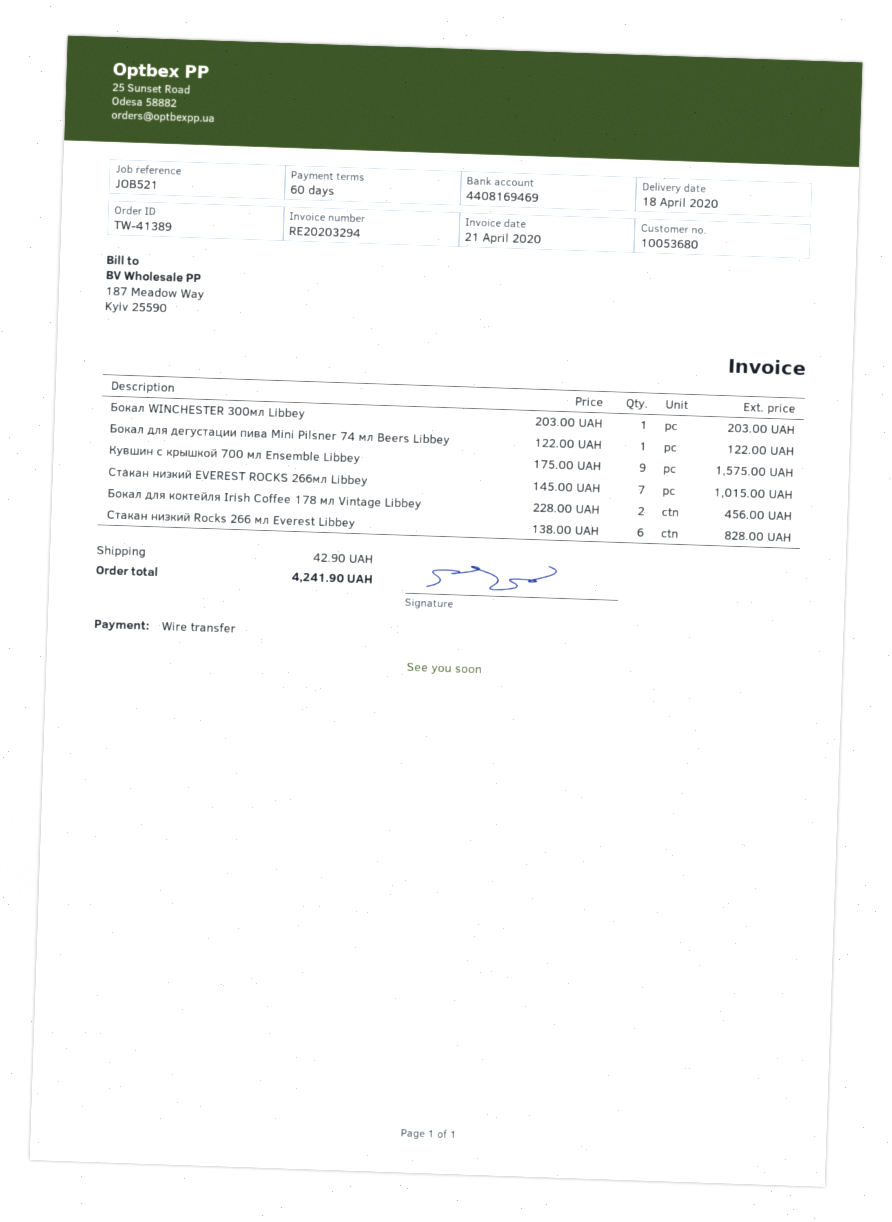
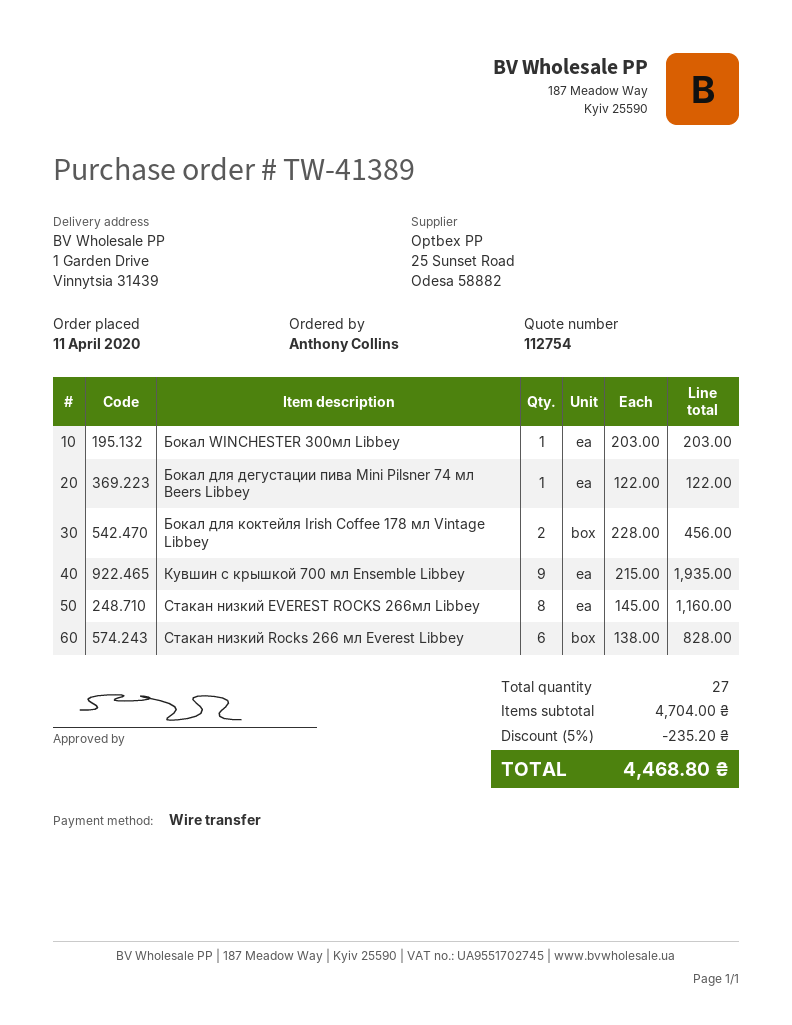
Кувшин с крышкой 700 мл Ensemble Libbey: 9 x 175.00 = 1575.00 -> 9 x 215.00 = 1935.00
Стакан низкий EVEREST ROCKS 266мл Libbey: 7 x 145.00 = 1015.00 -> 8 x 145.00 = 1160.00
discount: none -> 5% = 235.20
shipping: 42.90 -> none
total: 4241.90 -> 4468.80

